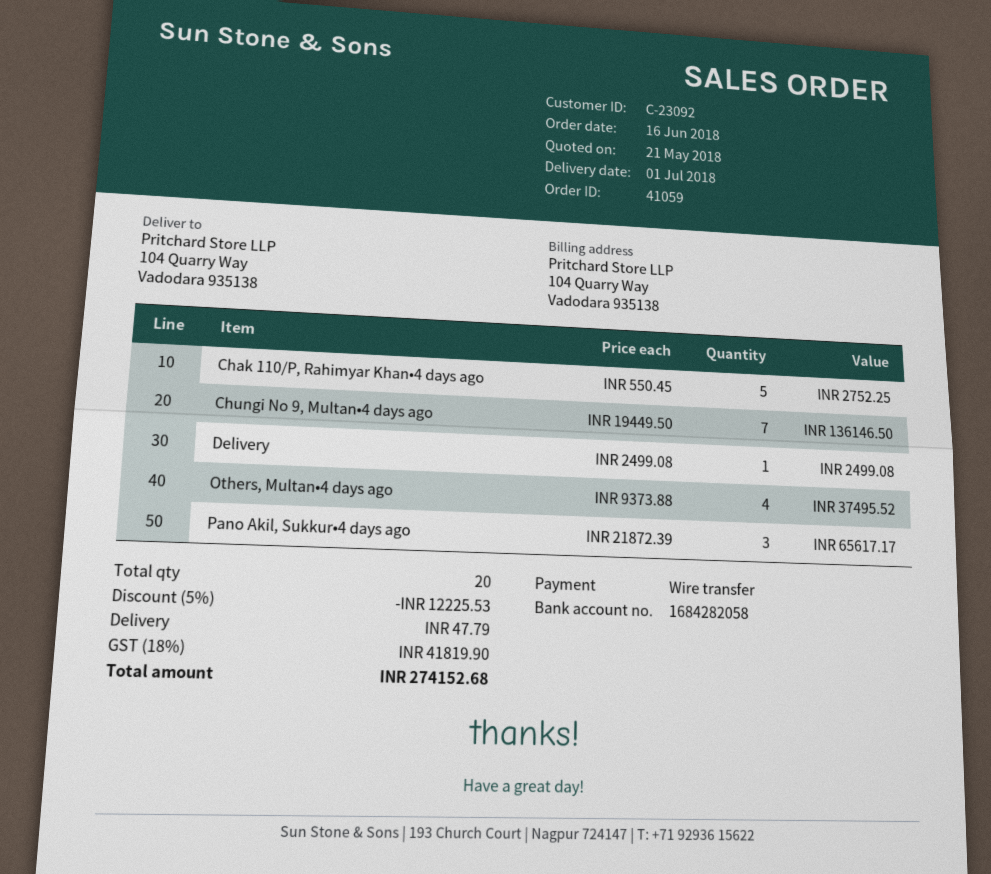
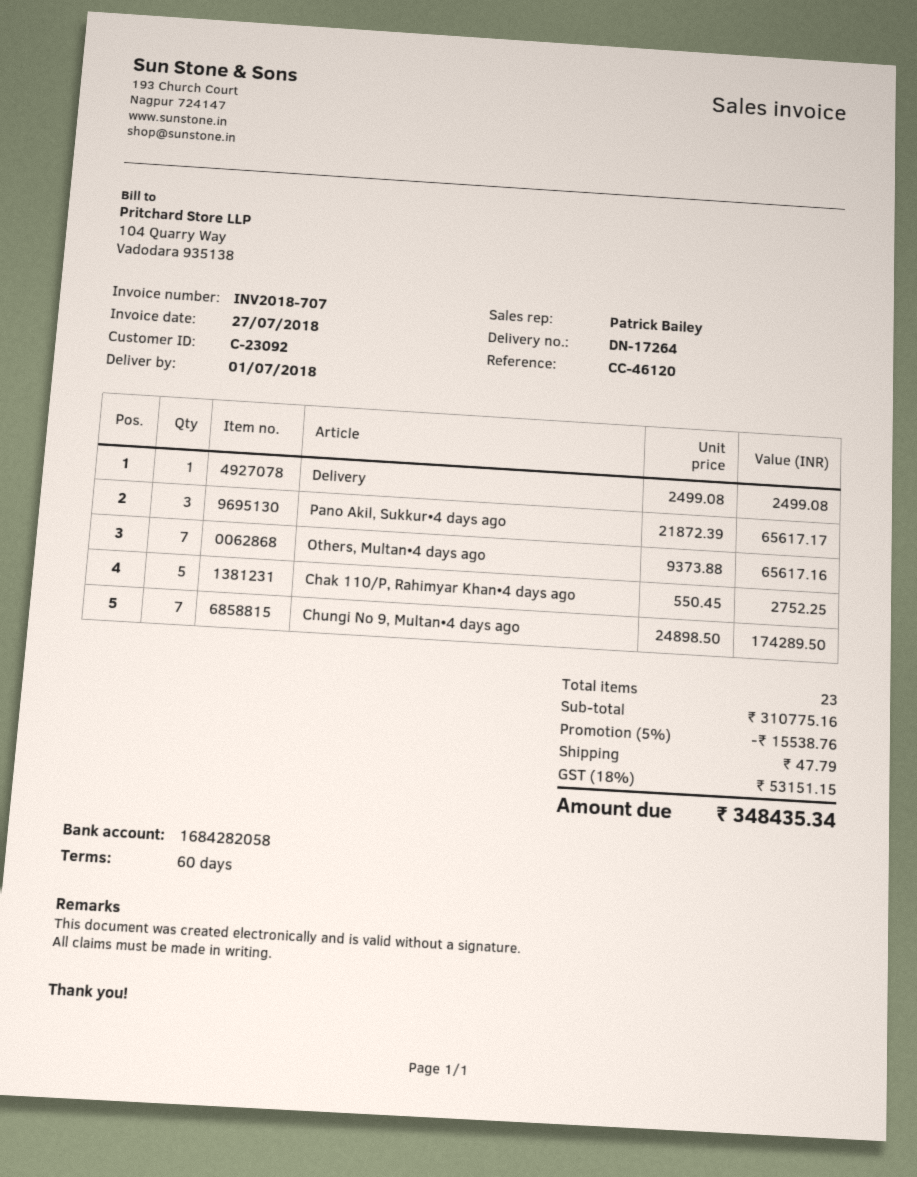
Chungi No 9, Multan•4 days ago: 7 x 19449.50 = 136146.50 -> 7 x 24898.50 = 174289.50
Others, Multan•4 days ago: 4 x 9373.88 = 37495.52 -> 7 x 9373.88 = 65617.16
total quantity: 20 -> 23
discount: 5% = 12225.53 -> 5% = 15538.76
tax: 18% = 41819.90 -> 18% = 53151.15
total: 274152.68 -> 348435.34

